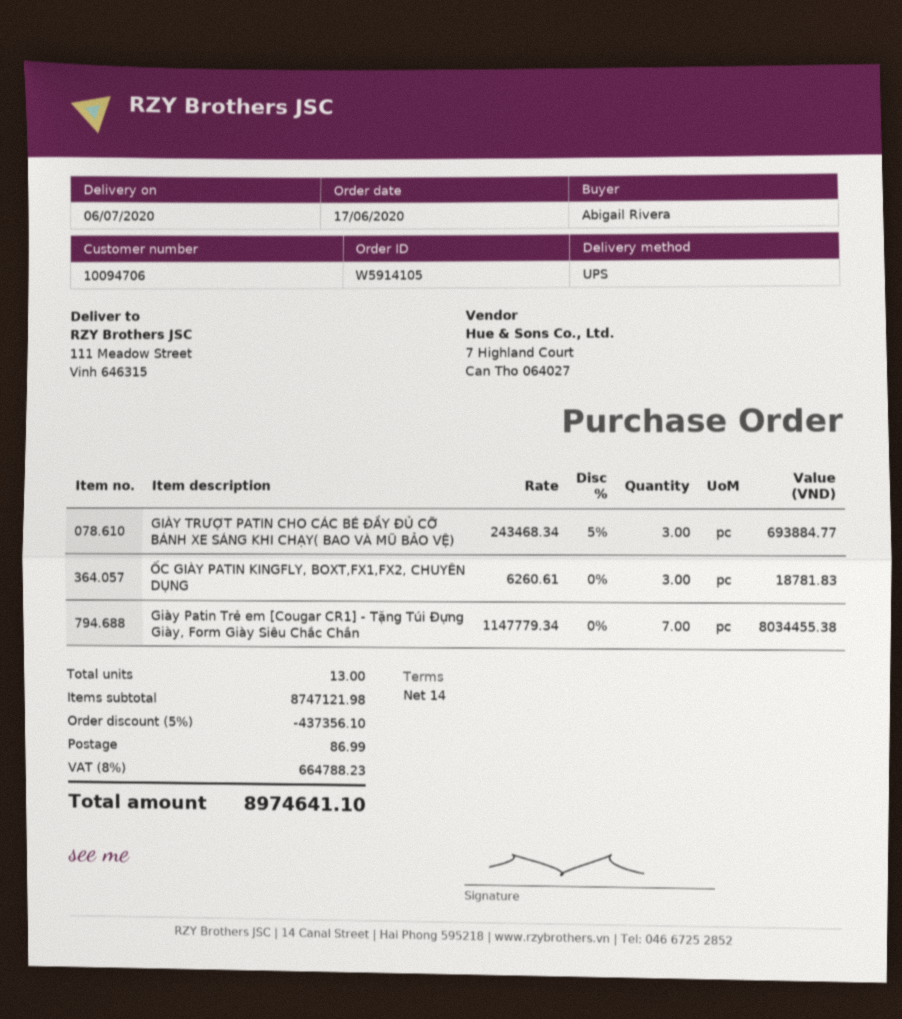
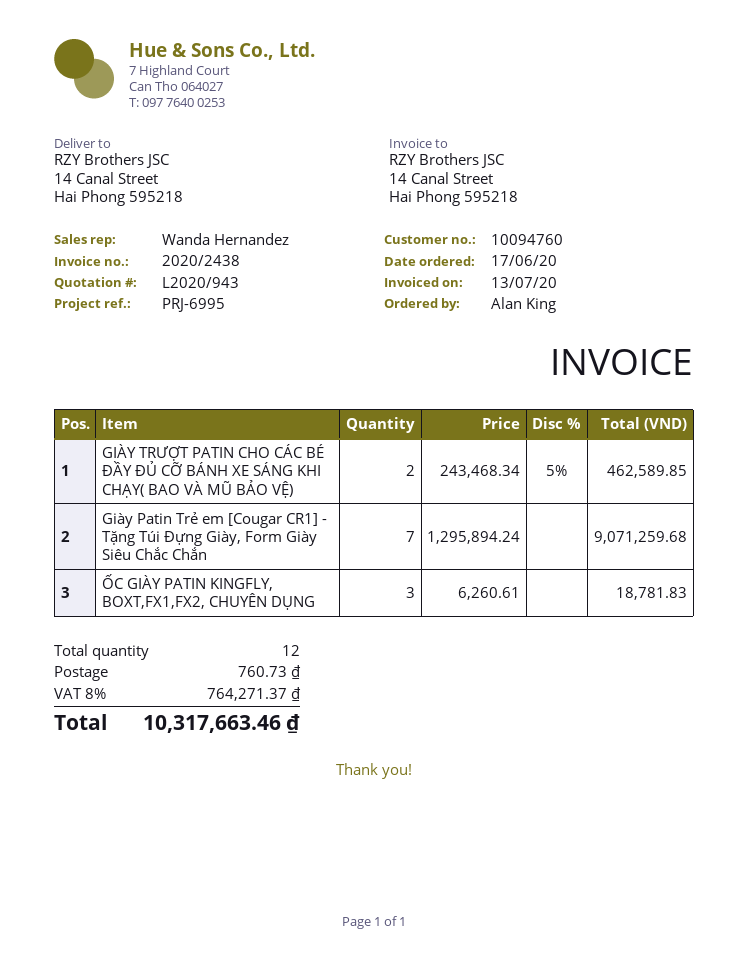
customer number: 10094706 -> 10094760
ordered by: Abigail Rivera -> Alan King
ship to: 111 Meadow Street, Vinh 646315 -> 14 Canal Street, Hai Phong 595218
GIÀY TRƯỢT PATIN CHO CÁC BÉ ĐẦY ĐỦ CỠ BÁNH XE SÁNG KHI CHẠY( BAO VÀ MŨ BẢO VỆ): 3 x 243468.34 - 5% = 693884.77 -> 2 x 243468.34 - 5% = 462589.85
Giày Patin Trẻ em [Cougar CR1] - Tặng Túi Đựng Giày, Form Giày Siêu Chắc Chắn: 7 x 1147779.34 = 8034455.38 -> 7 x 1295894.24 = 9071259.68
total quantity: 13 -> 12
discount: 5% = 437356.10 -> none
shipping: 86.99 -> 760.73
tax: 8% = 664788.23 -> 8% = 764271.37
total: 8974641.10 -> 10317663.46

